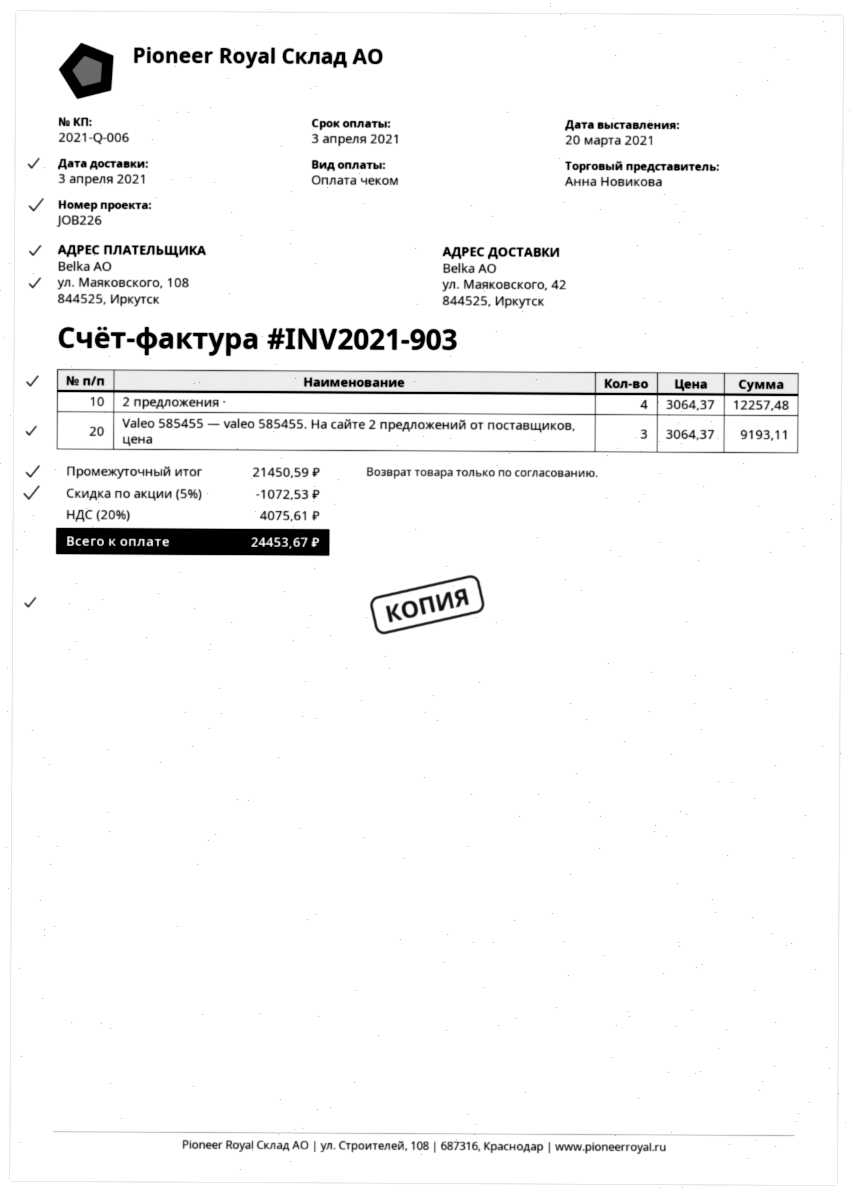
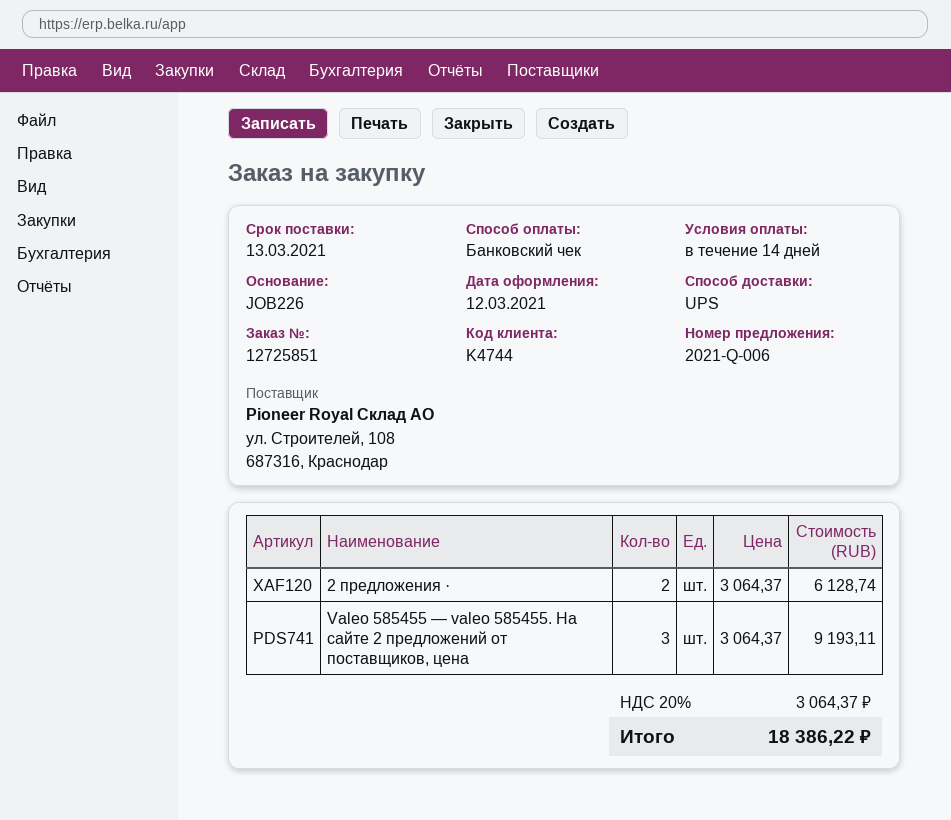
delivery date: 2021-04-03 -> 2021-03-13
2 предложения ·: 4 x 3064.37 = 12257.48 -> 2 x 3064.37 = 6128.74
discount: 5% = 1072.53 -> none
tax: 20% = 4075.61 -> 20% = 3064.37
total: 24453.67 -> 18386.22

